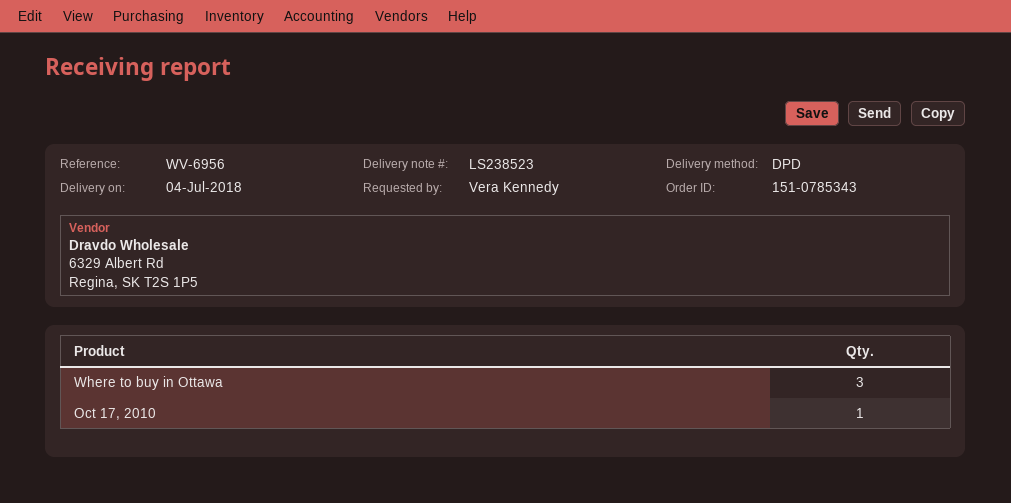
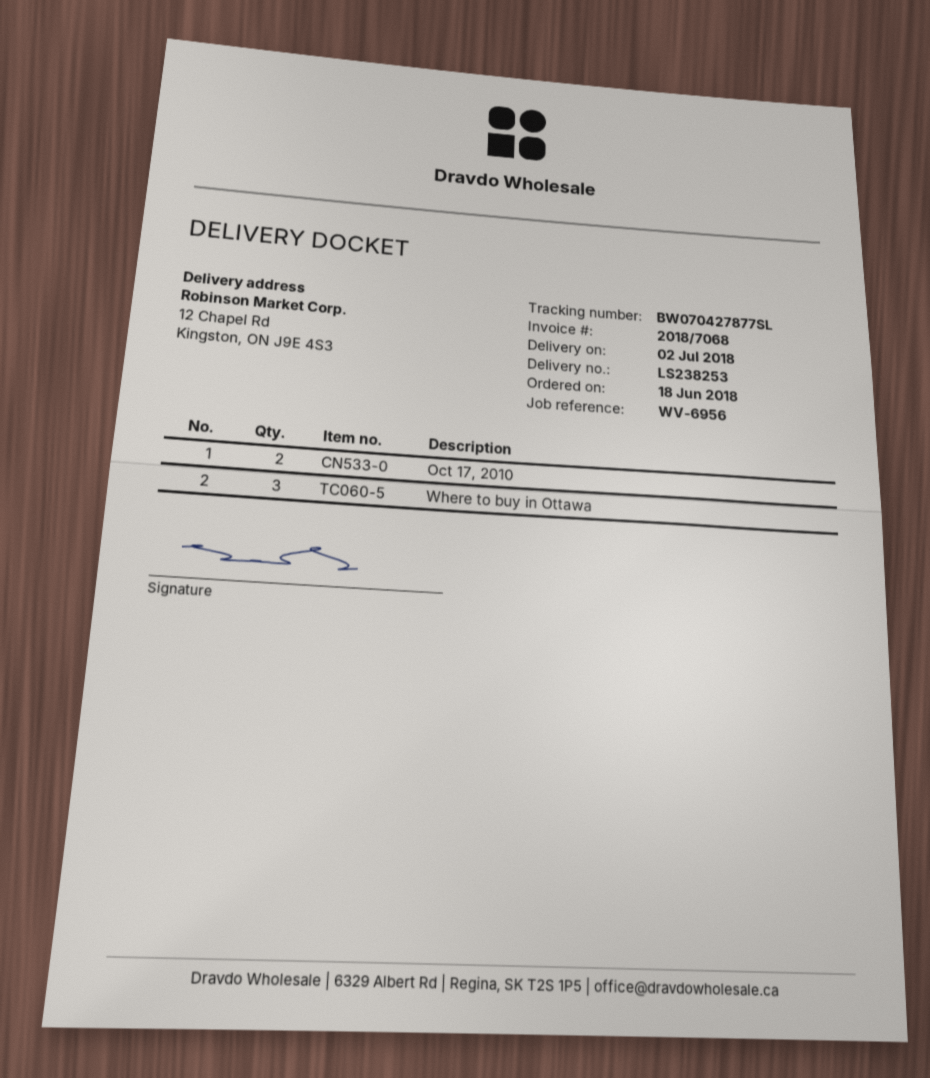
delivery note number: LS238523 -> LS238253
delivery date: 2018-07-04 -> 2018-07-02
Oct 17, 2010: 1 -> 2

